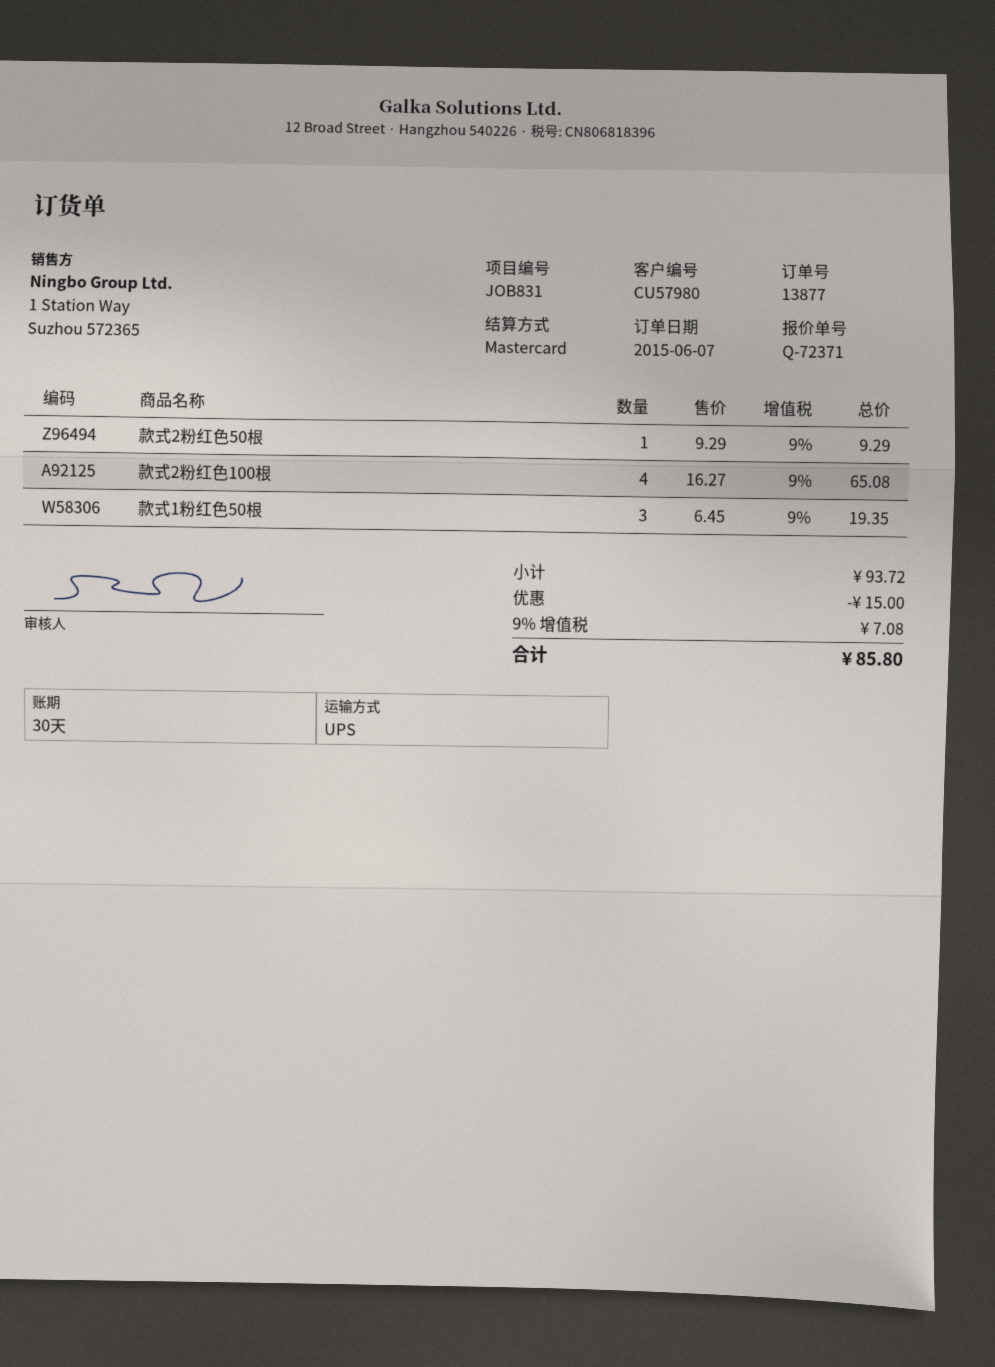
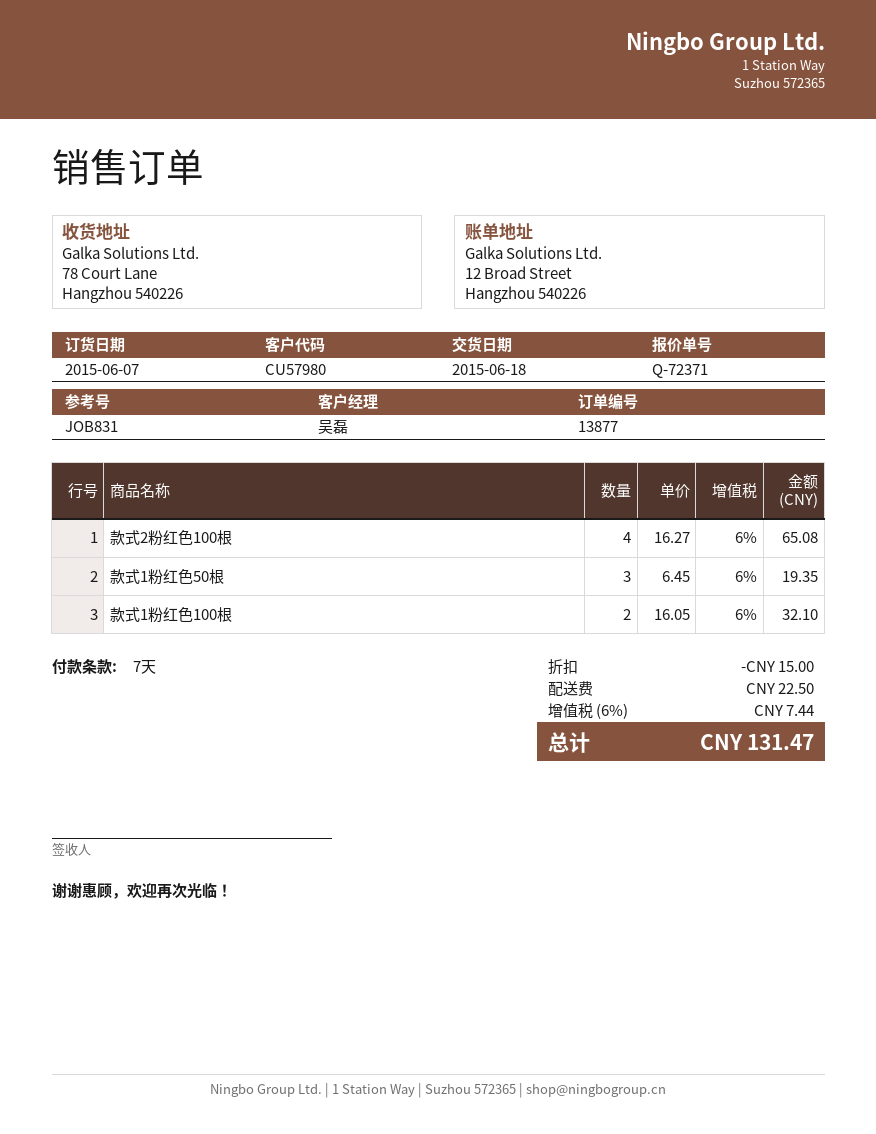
payment terms: 30 days -> 7 days
款式2粉红色50根: 1 x 9.29 = 9.29 -> none
款式1粉红色100根: none -> 2 x 16.05 = 32.10
shipping: none -> 22.50
tax: 9% = 7.08 -> 6% = 7.44
total: 85.80 -> 131.47

